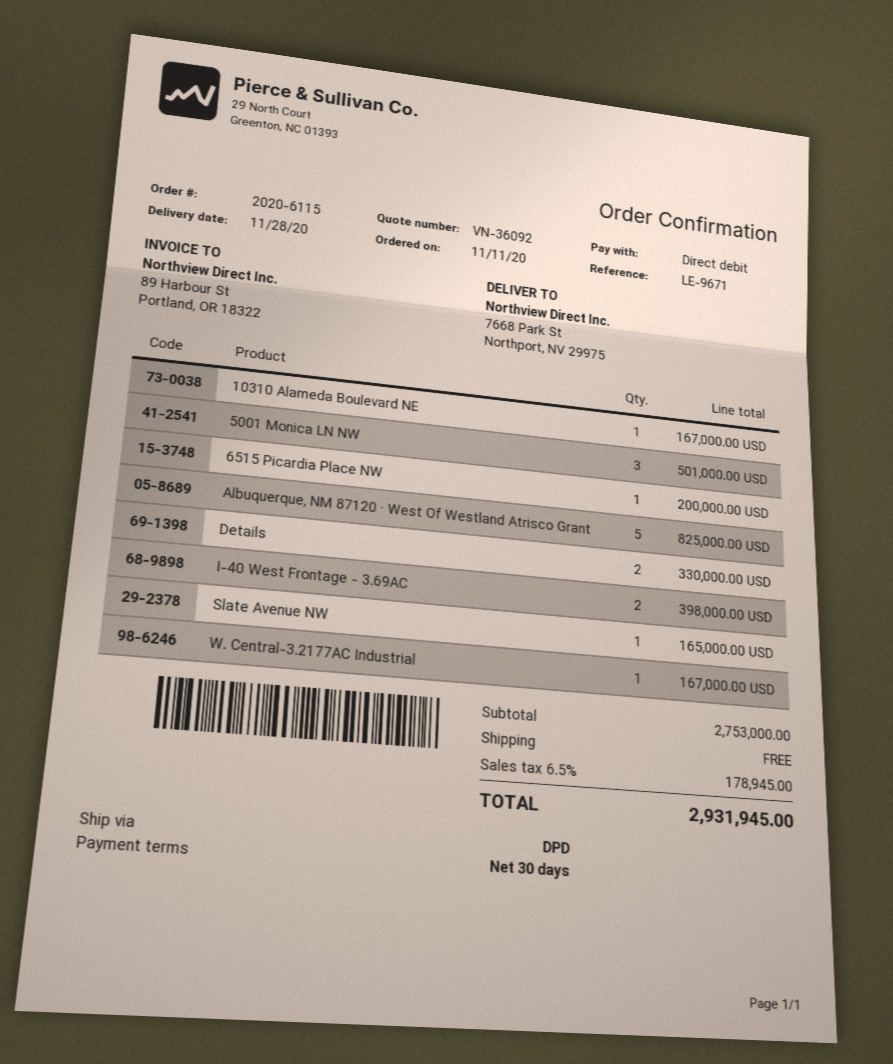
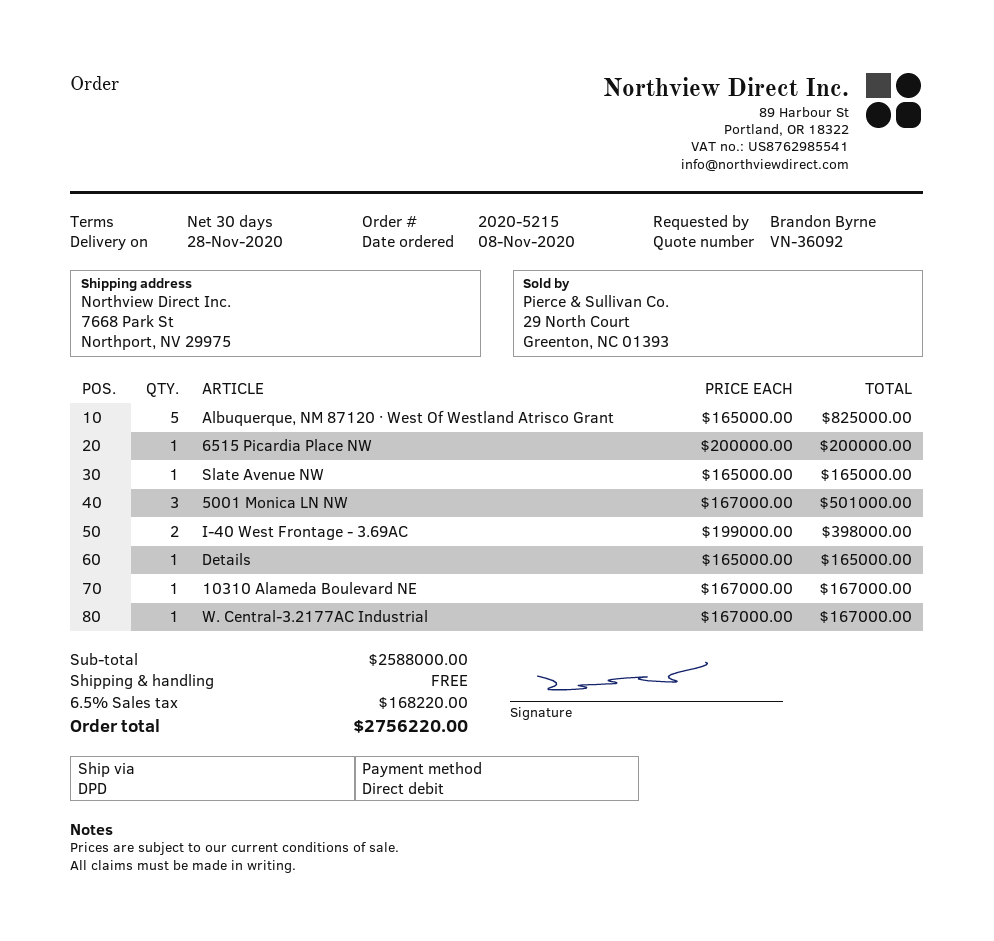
order number: 2020-6115 -> 2020-5215
order date: 2020-11-11 -> 2020-11-08
Details: 2 for 330000.00 -> 1 for 165000.00
subtotal: 2753000.00 -> 2588000.00
tax: 6.5% = 178945.00 -> 6.5% = 168220.00
total: 2931945.00 -> 2756220.00

